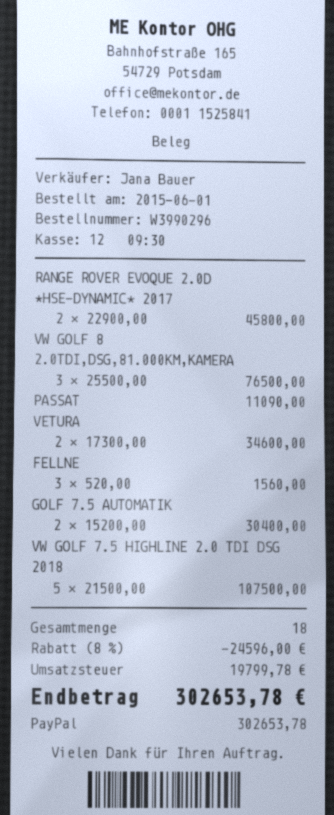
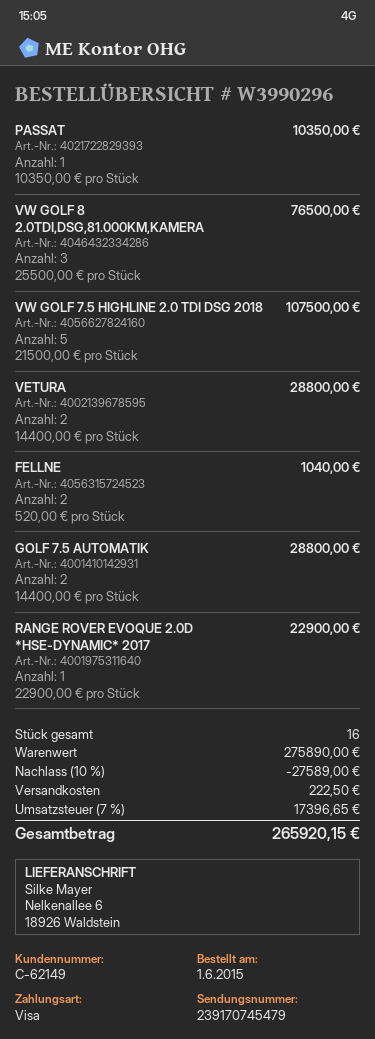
payment method: PayPal -> Visa
RANGE ROVER EVOQUE 2.0D *HSE-DYNAMIC* 2017: 2 x 22900.00 = 45800.00 -> 1 x 22900.00 = 22900.00
PASSAT: 1 x 11090.00 = 11090.00 -> 1 x 10350.00 = 10350.00
VETURA: 2 x 17300.00 = 34600.00 -> 2 x 14400.00 = 28800.00
FELLNE: 3 x 520.00 = 1560.00 -> 2 x 520.00 = 1040.00
GOLF 7.5 AUTOMATIK: 2 x 15200.00 = 30400.00 -> 2 x 14400.00 = 28800.00
total quantity: 18 -> 16
discount: 8% = 24596.00 -> 10% = 27589.00
shipping: none -> 222.50
tax: 19799.78 -> 17396.65
total: 302653.78 -> 265920.15

